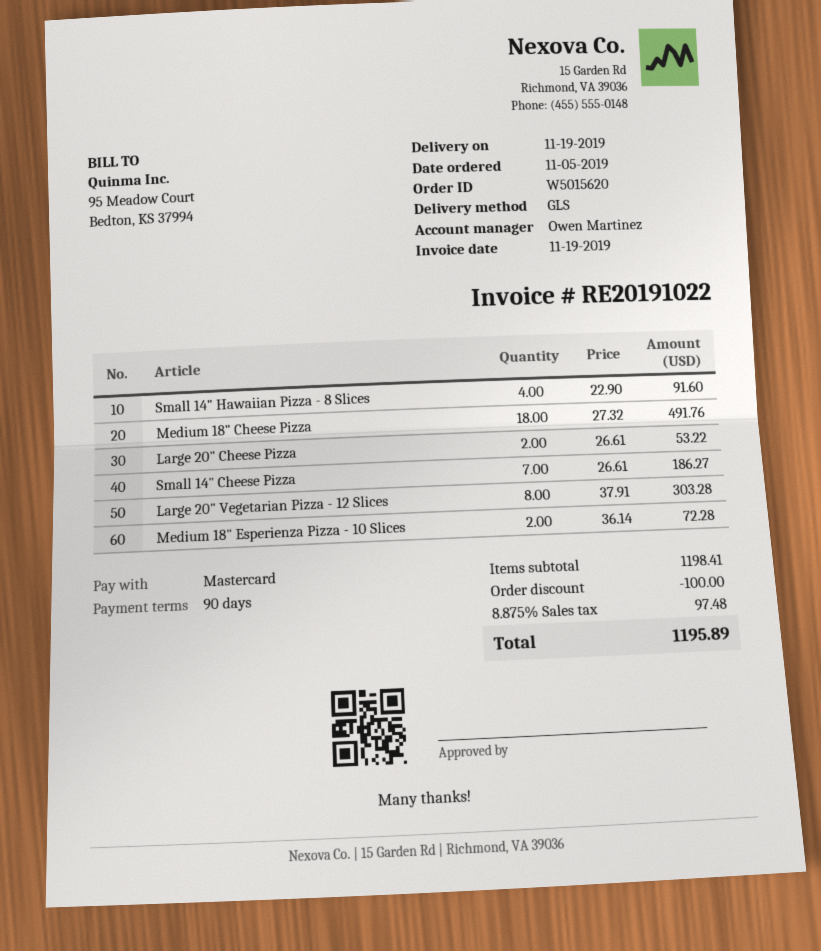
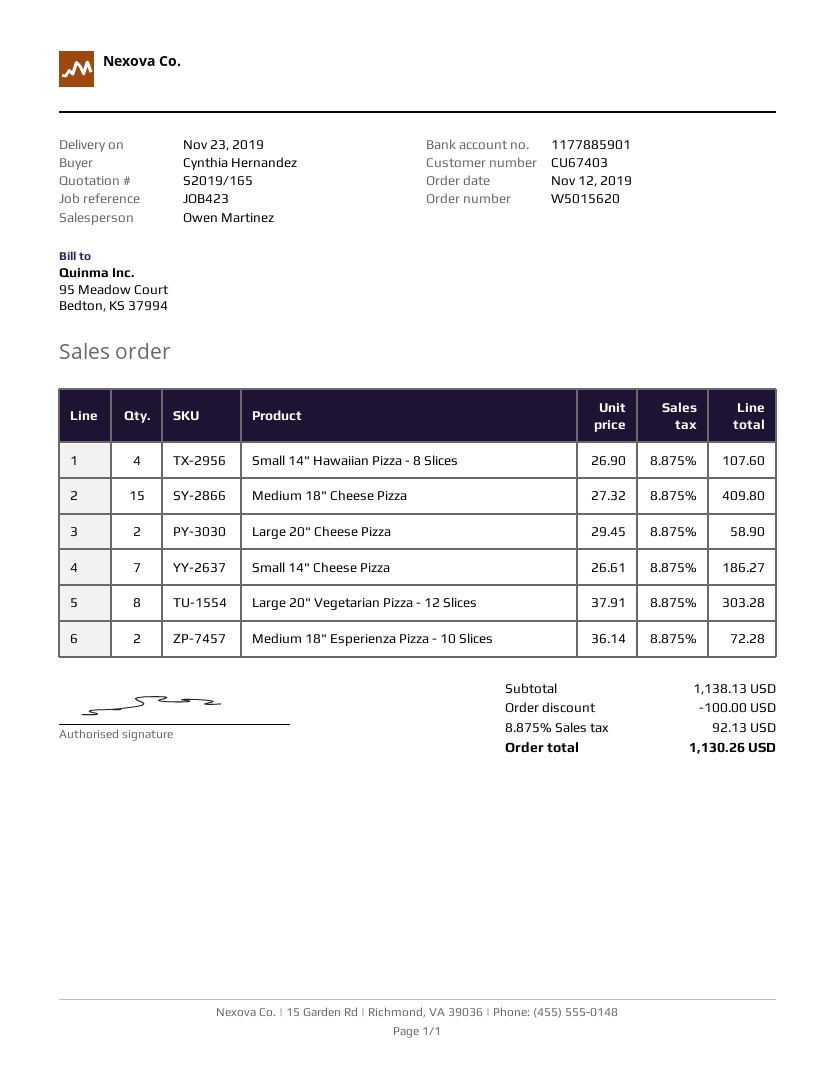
order date: 2019-11-05 -> 2019-11-12
delivery date: 2019-11-19 -> 2019-11-23
Small 14" Hawaiian Pizza - 8 Slices: 4 x 22.90 = 91.60 -> 4 x 26.90 = 107.60
Medium 18" Cheese Pizza: 18 x 27.32 = 491.76 -> 15 x 27.32 = 409.80
Large 20" Cheese Pizza: 2 x 26.61 = 53.22 -> 2 x 29.45 = 58.90
subtotal: 1198.41 -> 1138.13
tax: 8.875% = 97.48 -> 8.875% = 92.13
total: 1195.89 -> 1130.26

